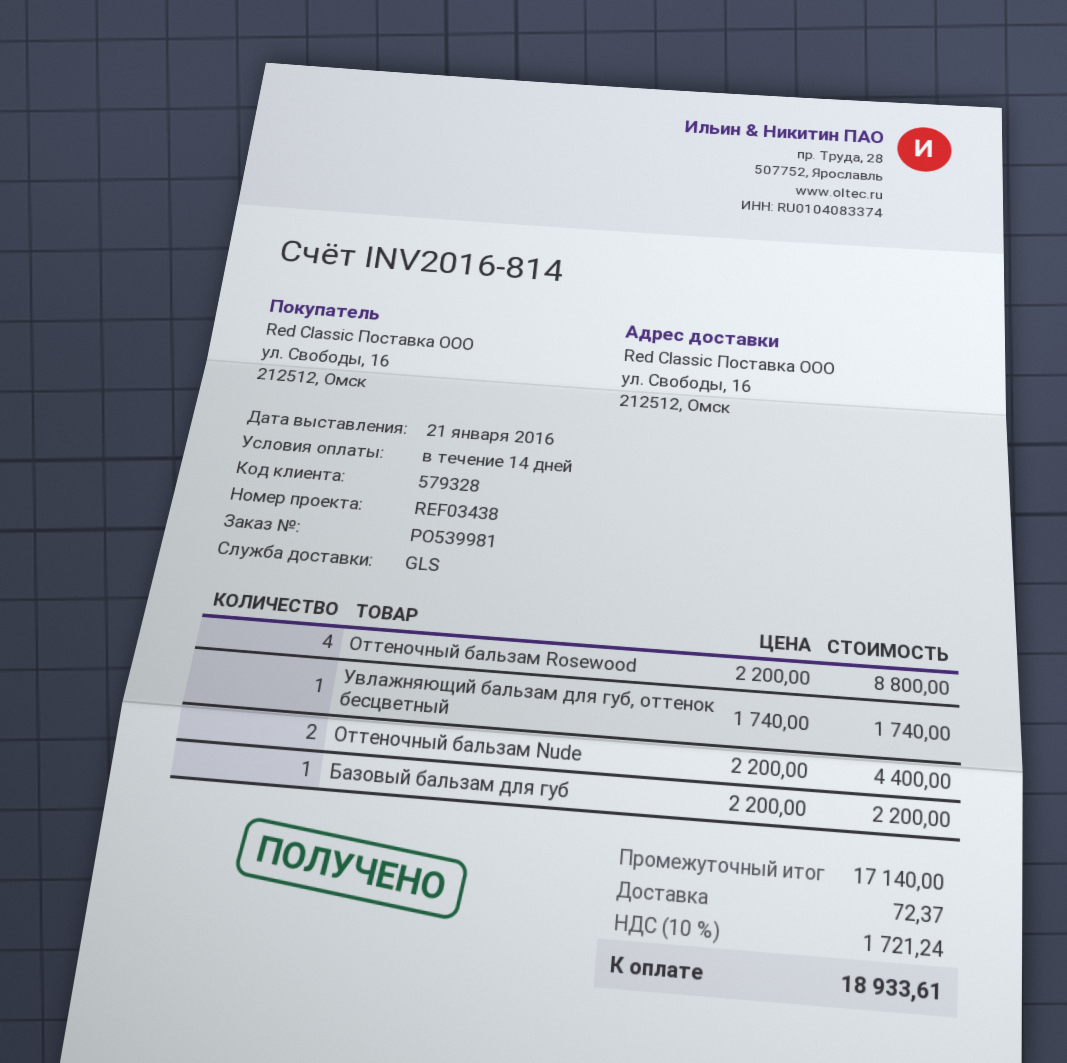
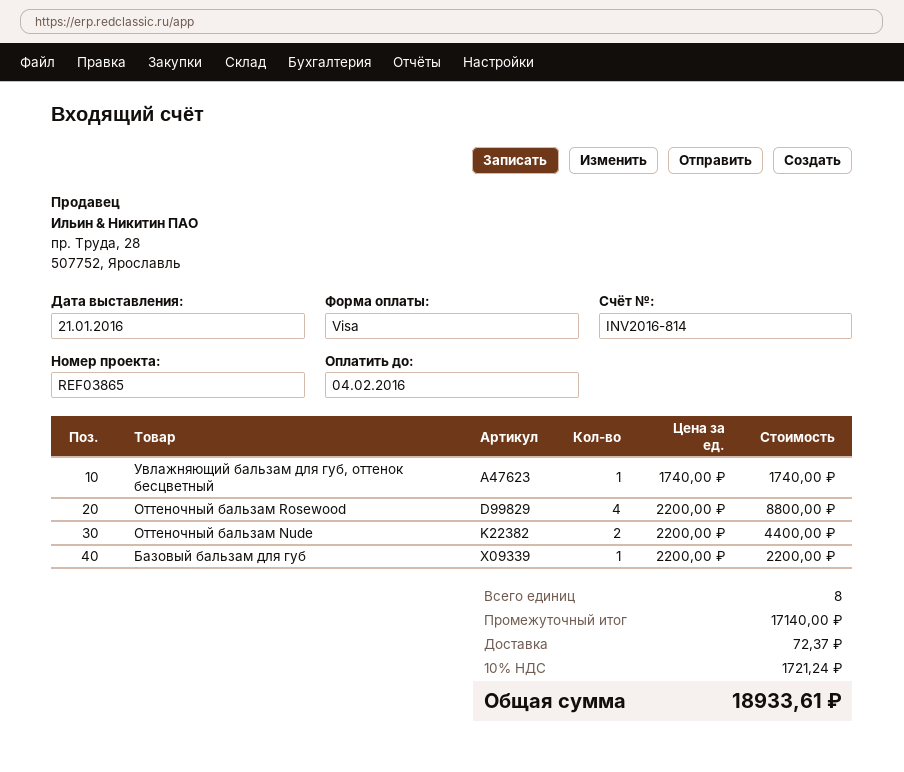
reference: REF03438 -> REF03865

